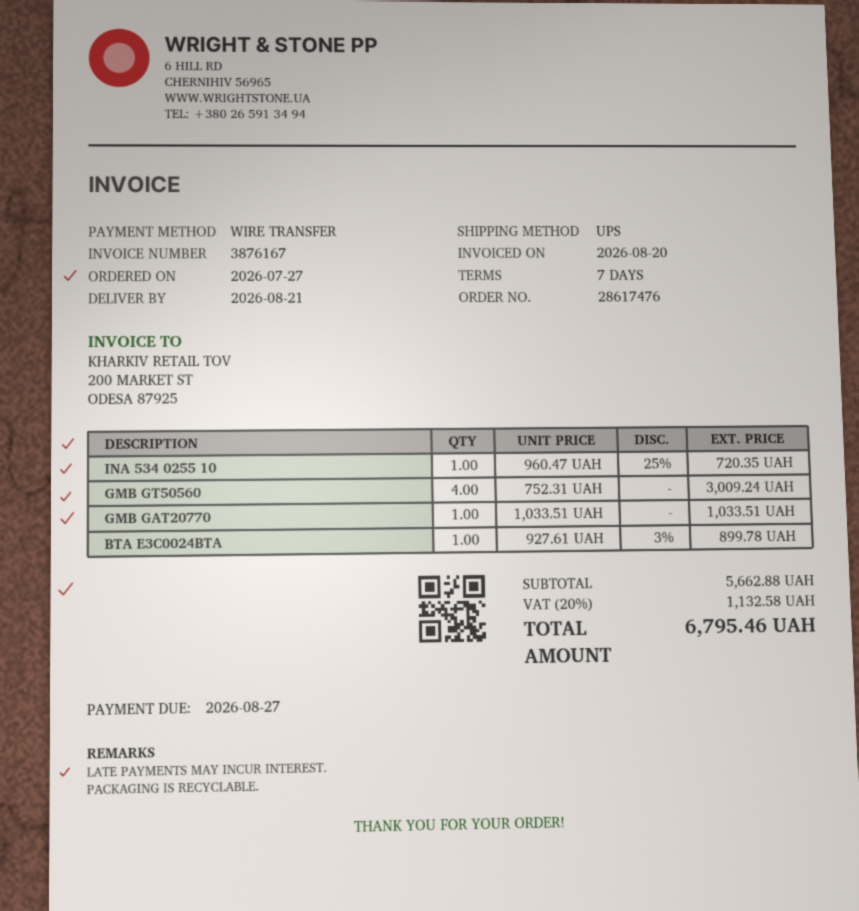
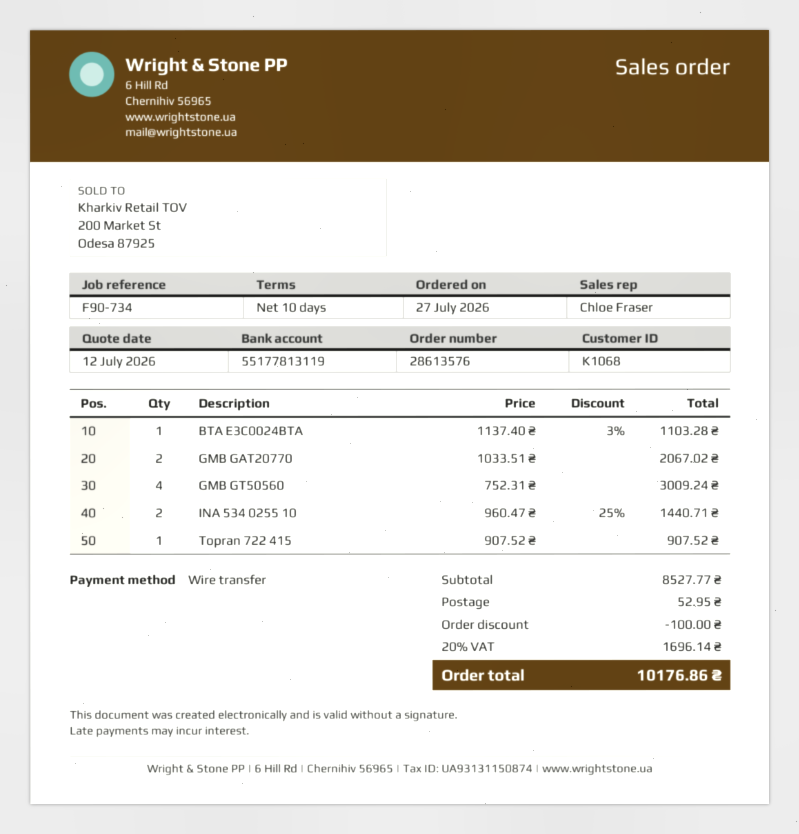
order number: 28617476 -> 28613576
payment terms: 7 days -> 10 days
INA 534 0255 10: 1 x 960.47 - 25% = 720.35 -> 2 x 960.47 - 25% = 1440.71
GMB GAT20770: 1 x 1033.51 = 1033.51 -> 2 x 1033.51 = 2067.02
BTA E3C0024BTA: 1 x 927.61 - 3% = 899.78 -> 1 x 1137.40 - 3% = 1103.28
Topran 722 415: none -> 1 x 907.52 = 907.52
subtotal: 5662.88 -> 8527.77
discount: none -> 100.00
shipping: none -> 52.95
tax: 20% = 1132.58 -> 20% = 1696.14
total: 6795.46 -> 10176.86

